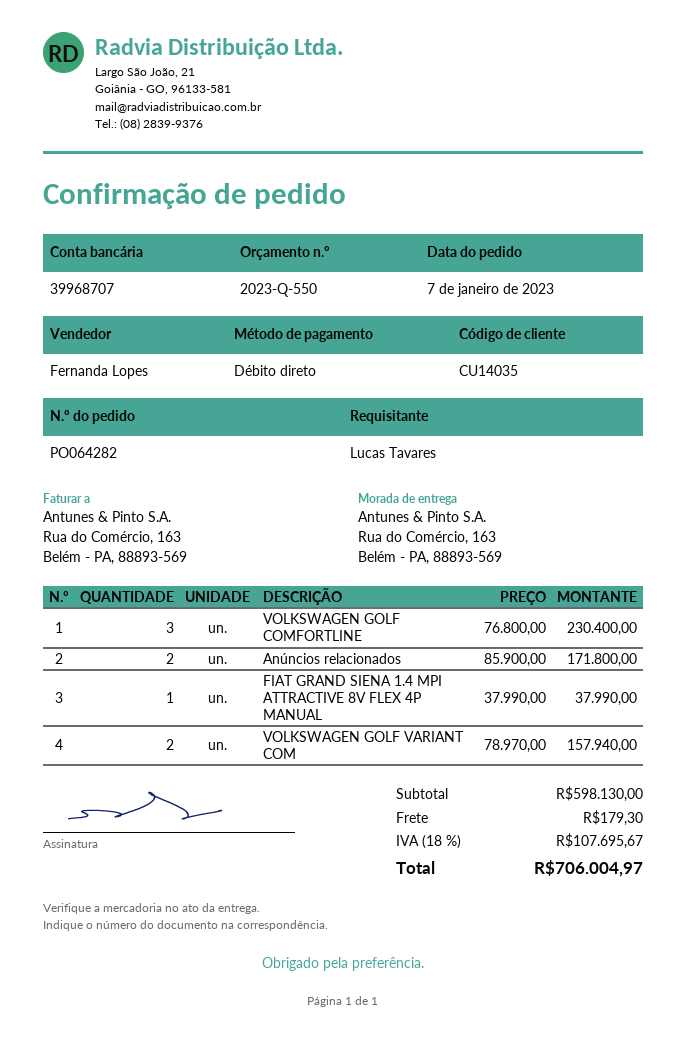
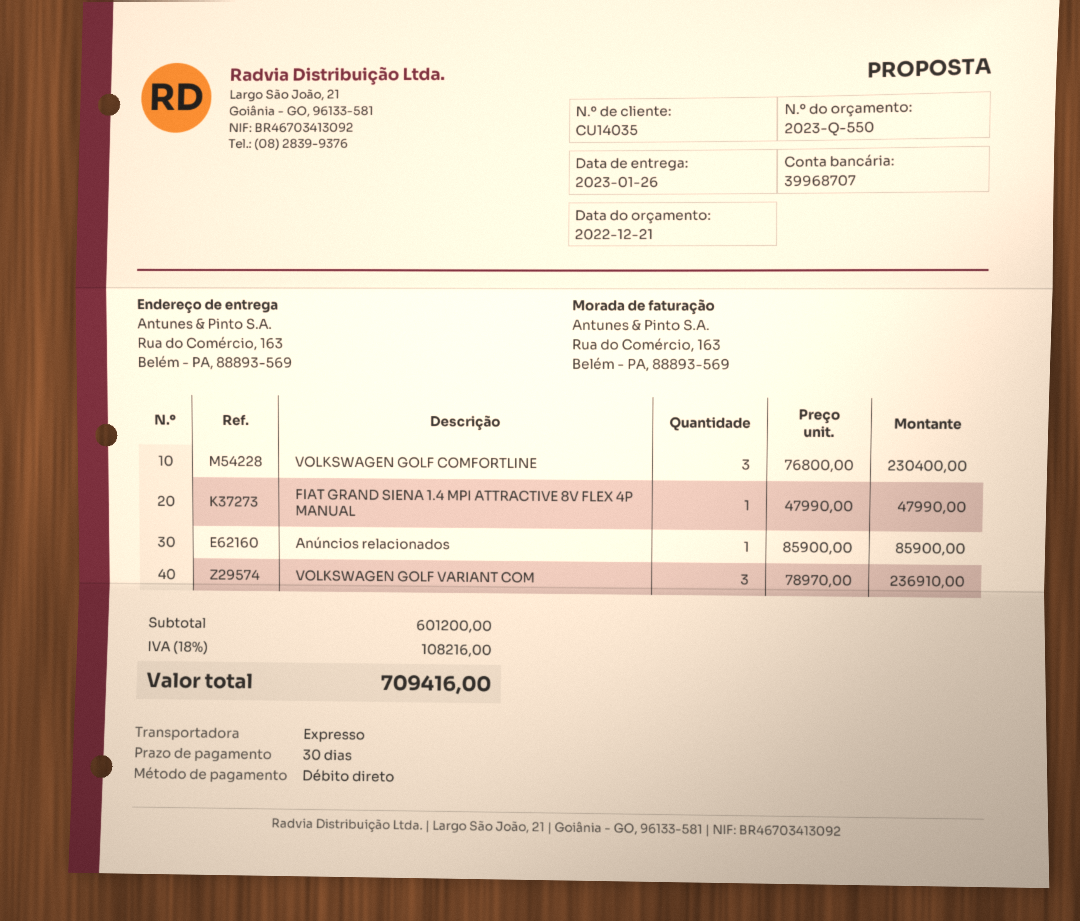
Anúncios relacionados: 2 x 85900.00 = 171800.00 -> 1 x 85900.00 = 85900.00
FIAT GRAND SIENA 1.4 MPI ATTRACTIVE 8V FLEX 4P MANUAL: 1 x 37990.00 = 37990.00 -> 1 x 47990.00 = 47990.00
VOLKSWAGEN GOLF VARIANT COM: 2 x 78970.00 = 157940.00 -> 3 x 78970.00 = 236910.00
subtotal: 598130.00 -> 601200.00
shipping: 179.30 -> none
tax: 18% = 107695.67 -> 18% = 108216.00
total: 706004.97 -> 709416.00

